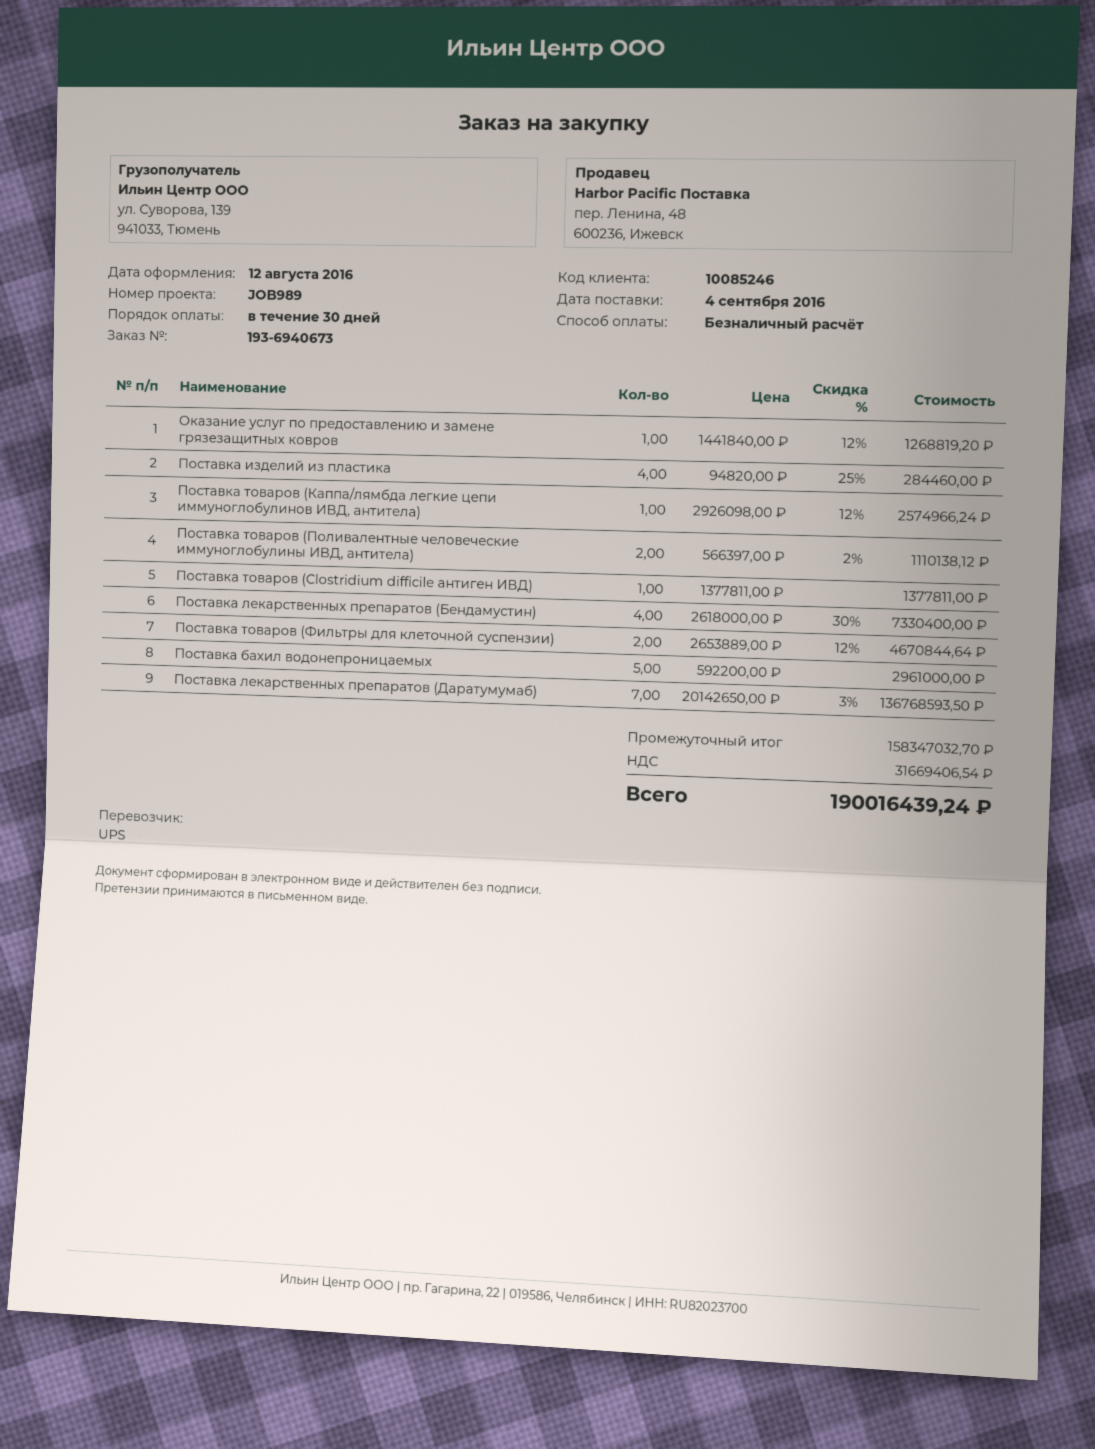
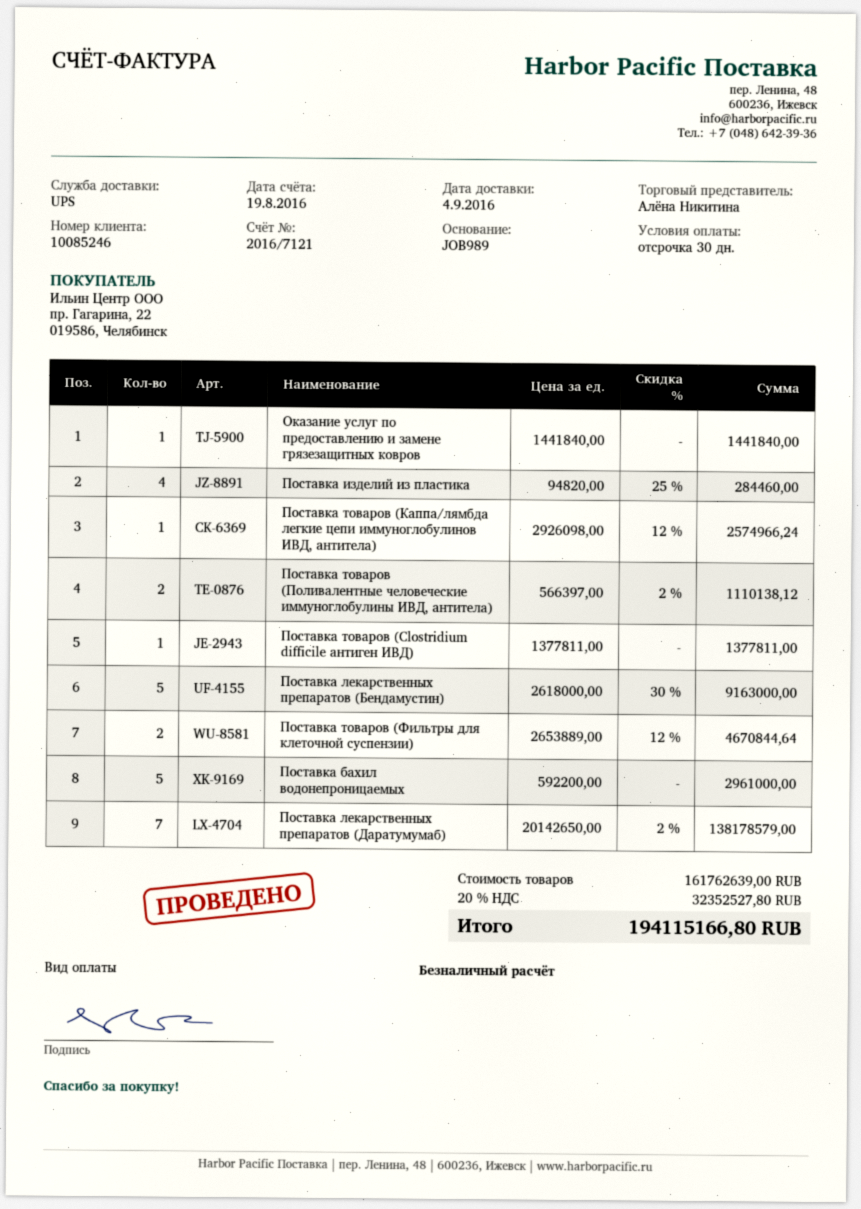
Оказание услуг по предоставлению и замене грязезащитных ковров: 1 x 1441840.00 - 12% = 1268819.20 -> 1 x 1441840.00 = 1441840.00
Поставка лекарственных препаратов (Бендамустин): 4 x 2618000.00 - 30% = 7330400.00 -> 5 x 2618000.00 - 30% = 9163000.00
Поставка лекарственных препаратов (Даратумумаб): 7 x 20142650.00 - 3% = 136768593.50 -> 7 x 20142650.00 - 2% = 138178579.00
subtotal: 158347032.70 -> 161762639.00
tax: 31669406.54 -> 32352527.80
total: 190016439.24 -> 194115166.80

